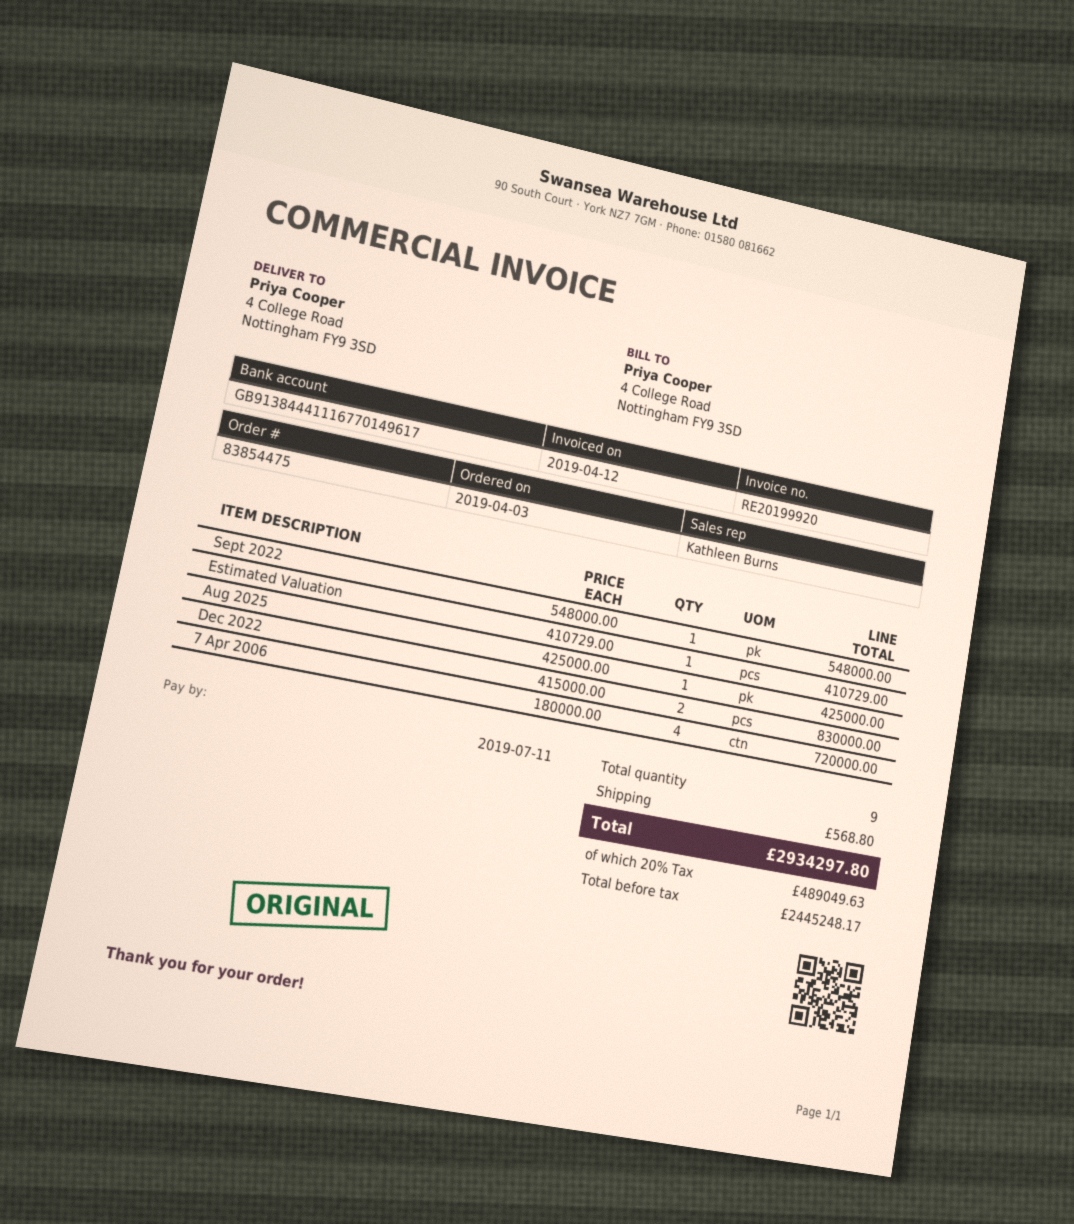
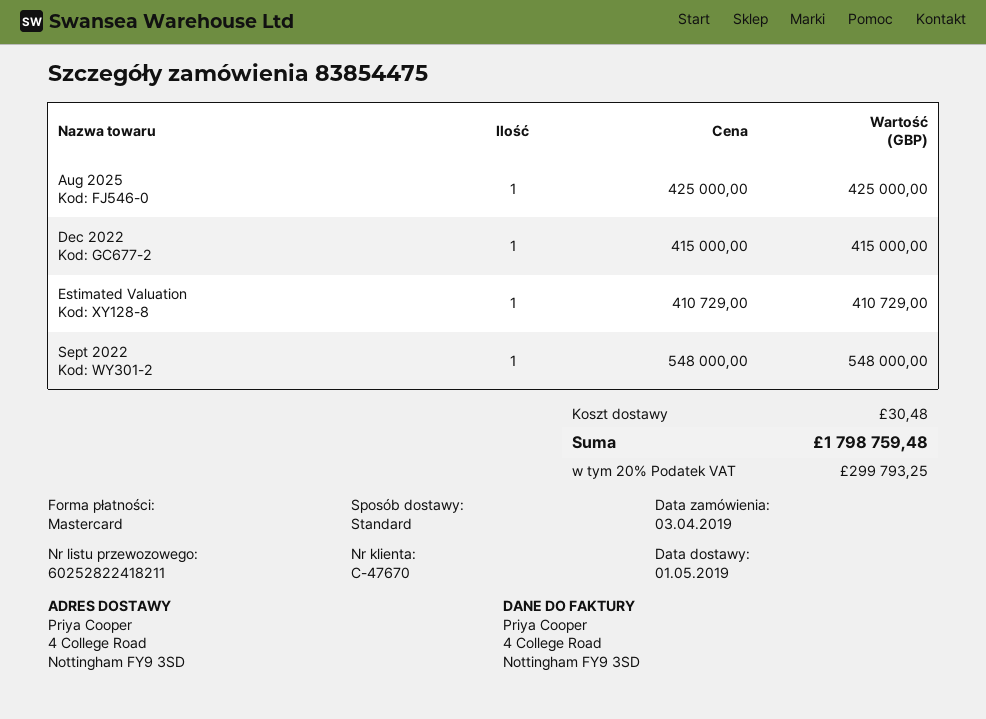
Dec 2022: 2 x 415000.00 = 830000.00 -> 1 x 415000.00 = 415000.00
7 Apr 2006: 4 x 180000.00 = 720000.00 -> none
shipping: 568.80 -> 30.48
tax: 20% = 489049.63 -> 20% = 299793.25
total: 2934297.80 -> 1798759.48

